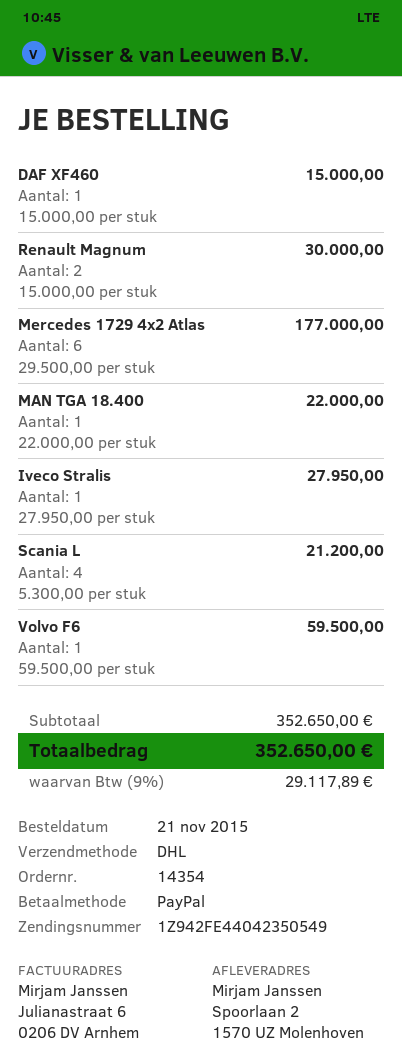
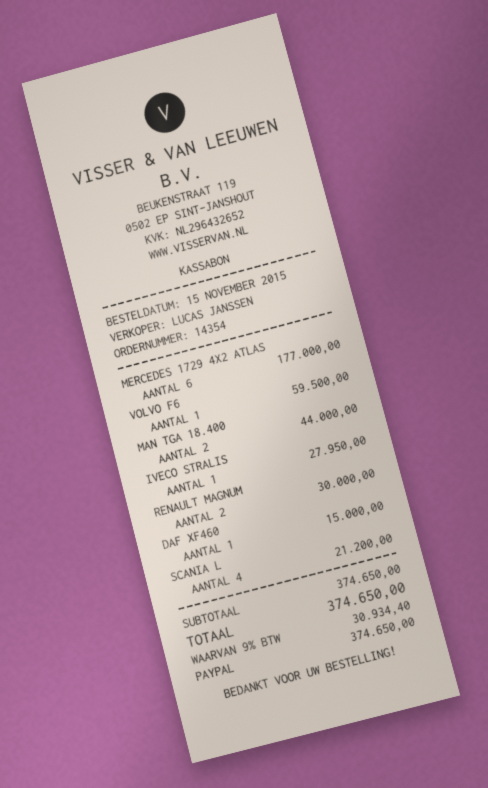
order date: 2015-11-21 -> 2015-11-15
MAN TGA 18.400: 1 for 22000.00 -> 2 for 44000.00
subtotal: 352650.00 -> 374650.00
tax: 9% = 29117.89 -> 9% = 30934.40
total: 352650.00 -> 374650.00

